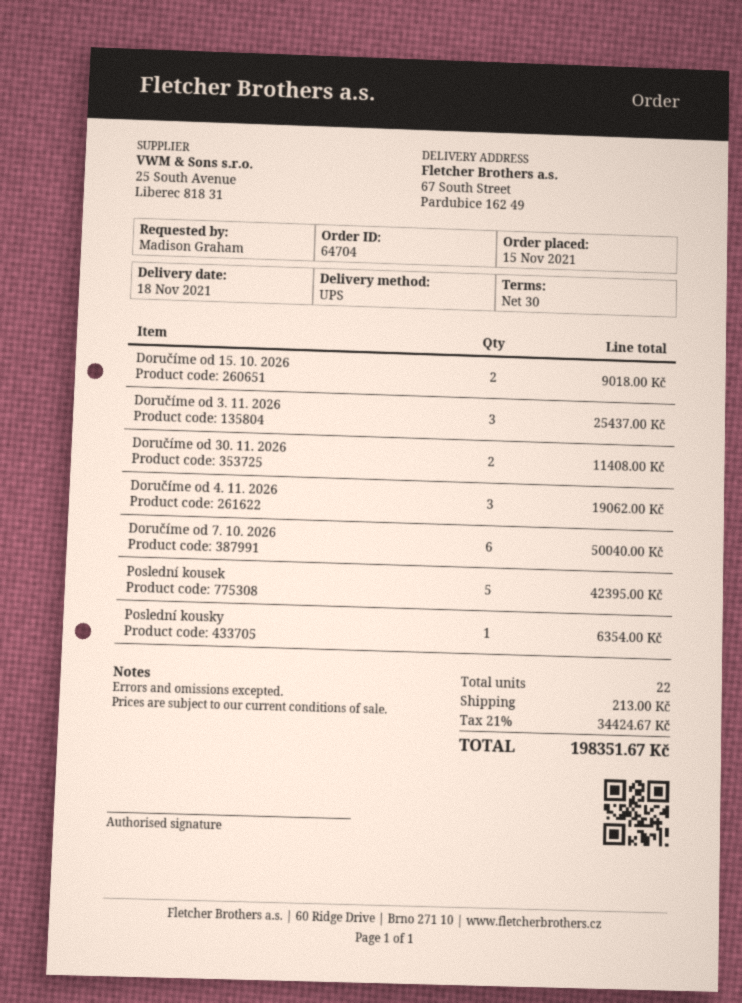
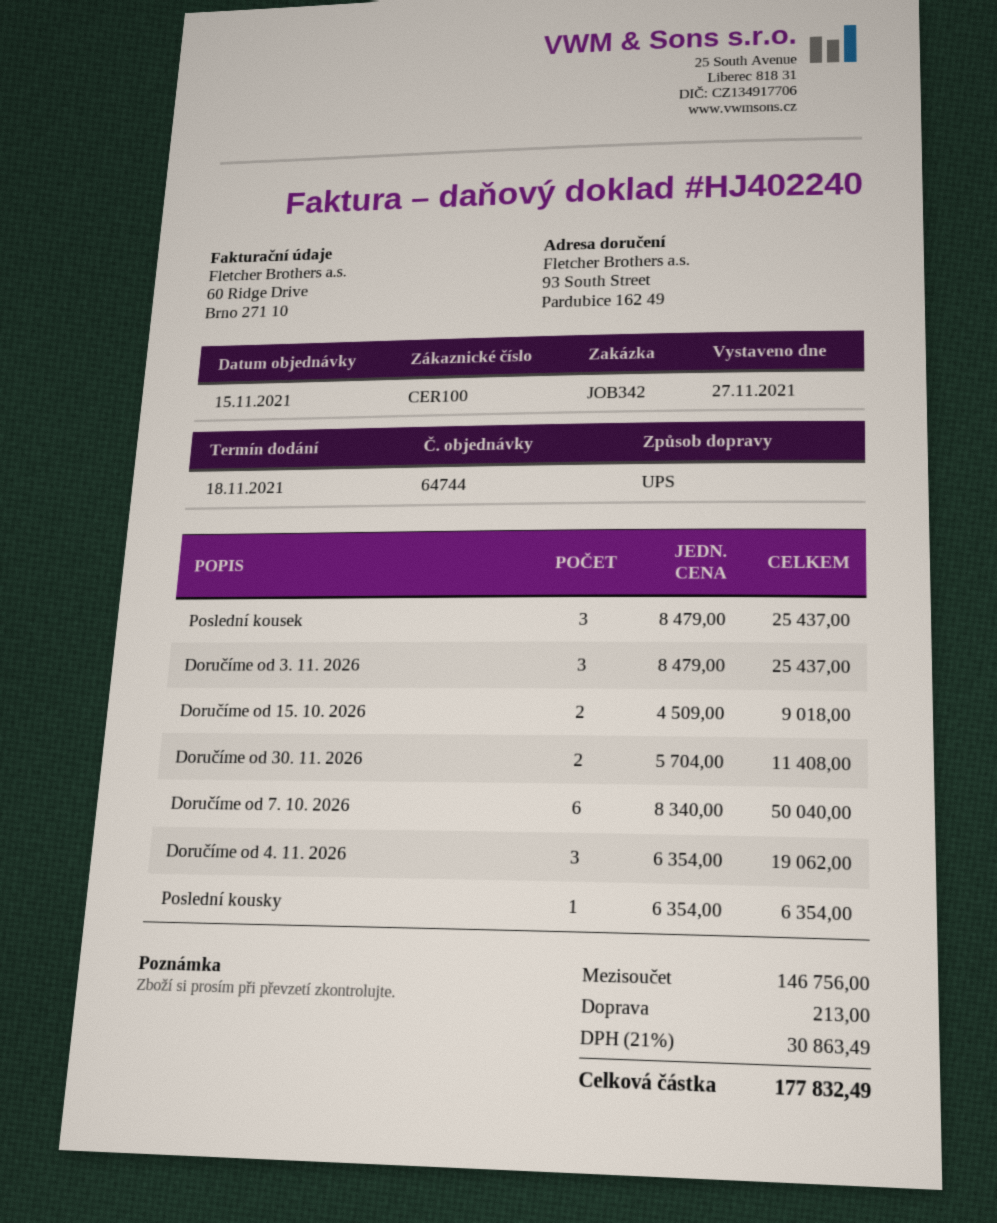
order number: 64704 -> 64744
ship to: 67 South Street, Pardubice 162 49 -> 93 South Street, Pardubice 162 49
Poslední kousek: 5 for 42395.00 -> 3 for 25437.00
tax: 21% = 34424.67 -> 21% = 30863.49
total: 198351.67 -> 177832.49

